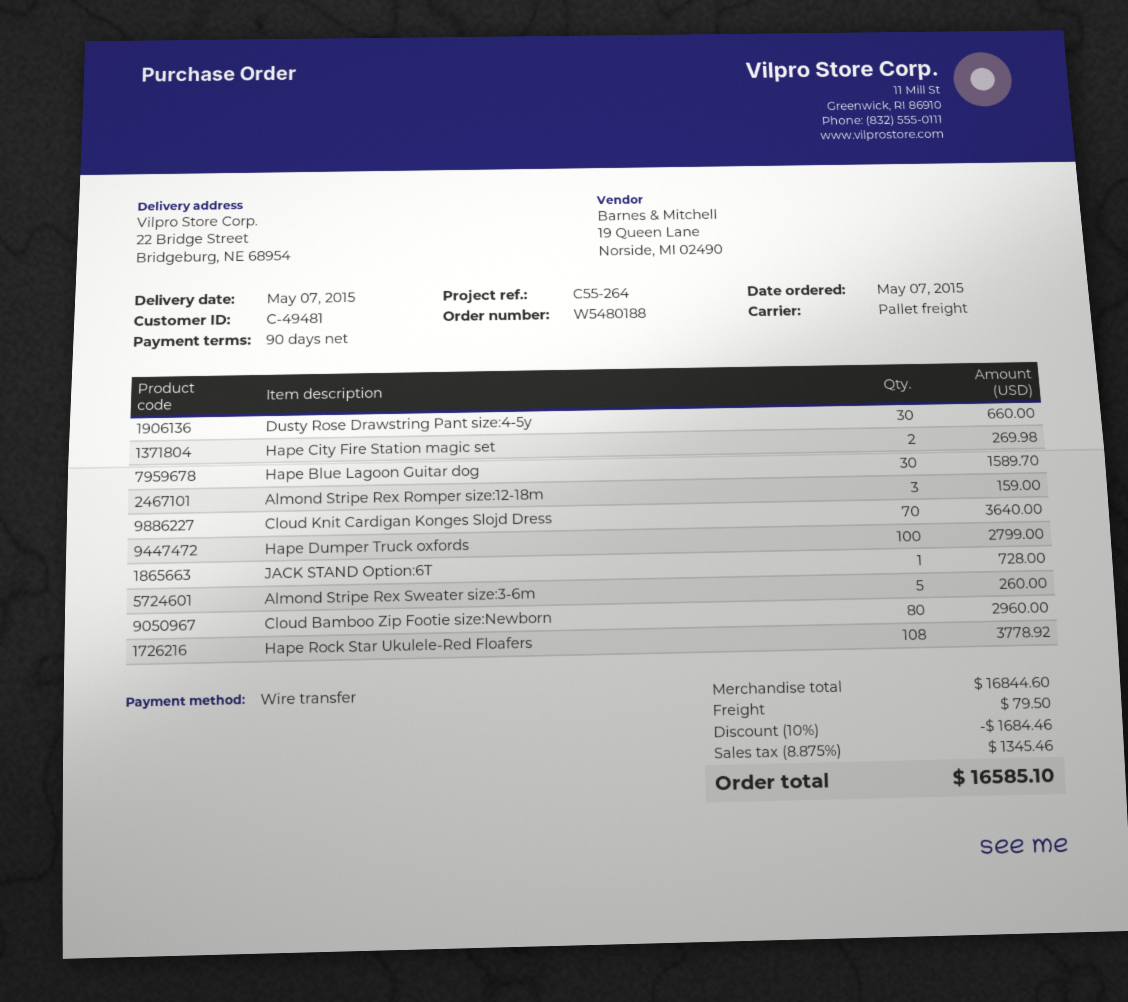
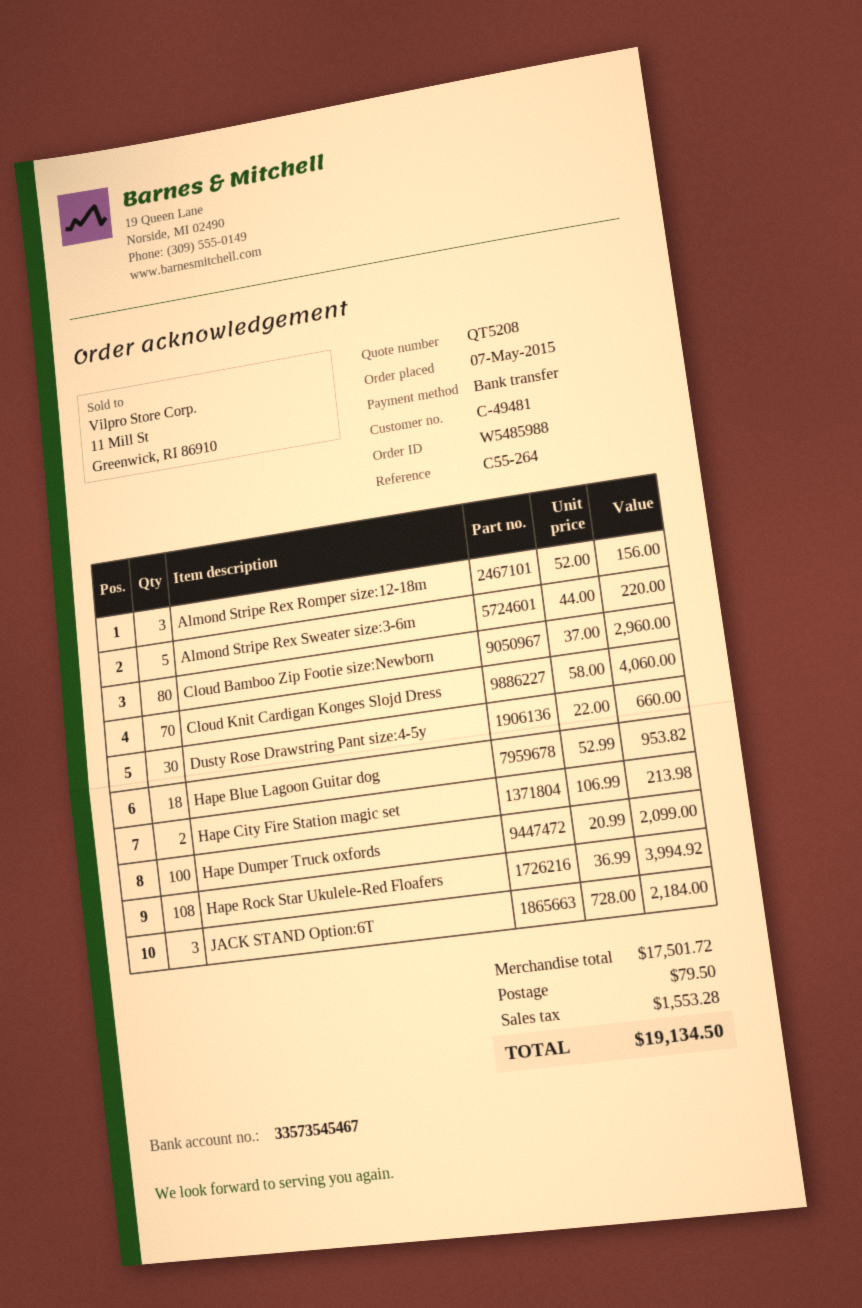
order number: W5480188 -> W5485988
Hape City Fire Station magic set: 2 for 269.98 -> 2 for 213.98
Hape Blue Lagoon Guitar dog: 30 for 1589.70 -> 18 for 953.82
Almond Stripe Rex Romper size:12-18m: 3 for 159.00 -> 3 for 156.00
Cloud Knit Cardigan Konges Slojd Dress: 70 for 3640.00 -> 70 for 4060.00
Hape Dumper Truck oxfords: 100 for 2799.00 -> 100 for 2099.00
JACK STAND Option:6T: 1 for 728.00 -> 3 for 2184.00
Almond Stripe Rex Sweater size:3-6m: 5 for 260.00 -> 5 for 220.00
Hape Rock Star Ukulele-Red Floafers: 108 for 3778.92 -> 108 for 3994.92
subtotal: 16844.60 -> 17501.72
discount: 10% = 1684.46 -> none
tax: 1345.46 -> 1553.28
total: 16585.10 -> 19134.50

